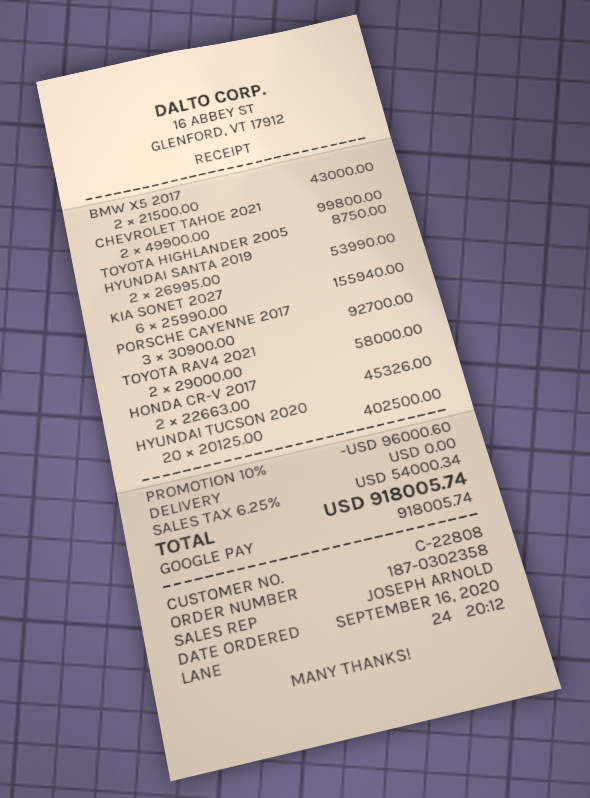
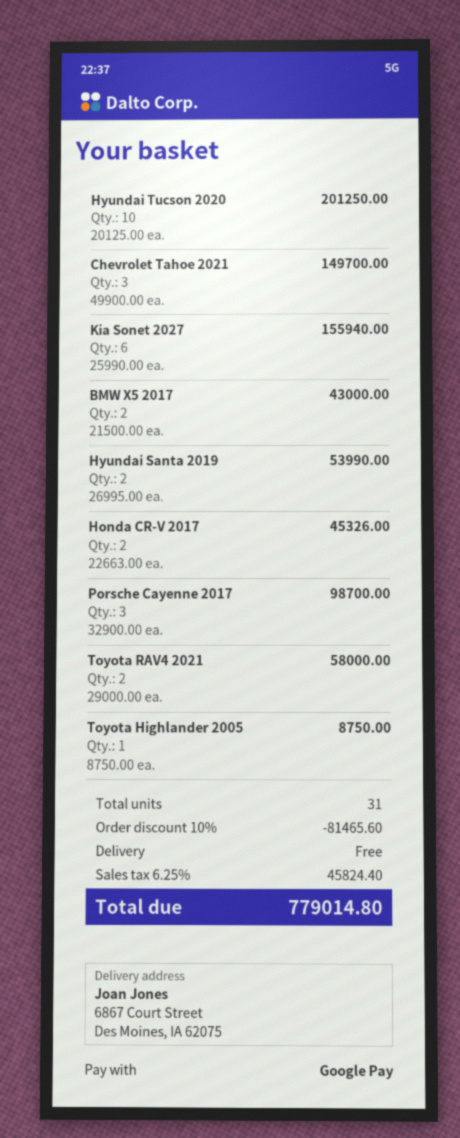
CHEVROLET TAHOE 2021: 2 x 49900.00 = 99800.00 -> 3 x 49900.00 = 149700.00
PORSCHE CAYENNE 2017: 3 x 30900.00 = 92700.00 -> 3 x 32900.00 = 98700.00
HYUNDAI TUCSON 2020: 20 x 20125.00 = 402500.00 -> 10 x 20125.00 = 201250.00
discount: 10% = 96000.60 -> 10% = 81465.60
tax: 6.25% = 54000.34 -> 6.25% = 45824.40
total: 918005.74 -> 779014.80

